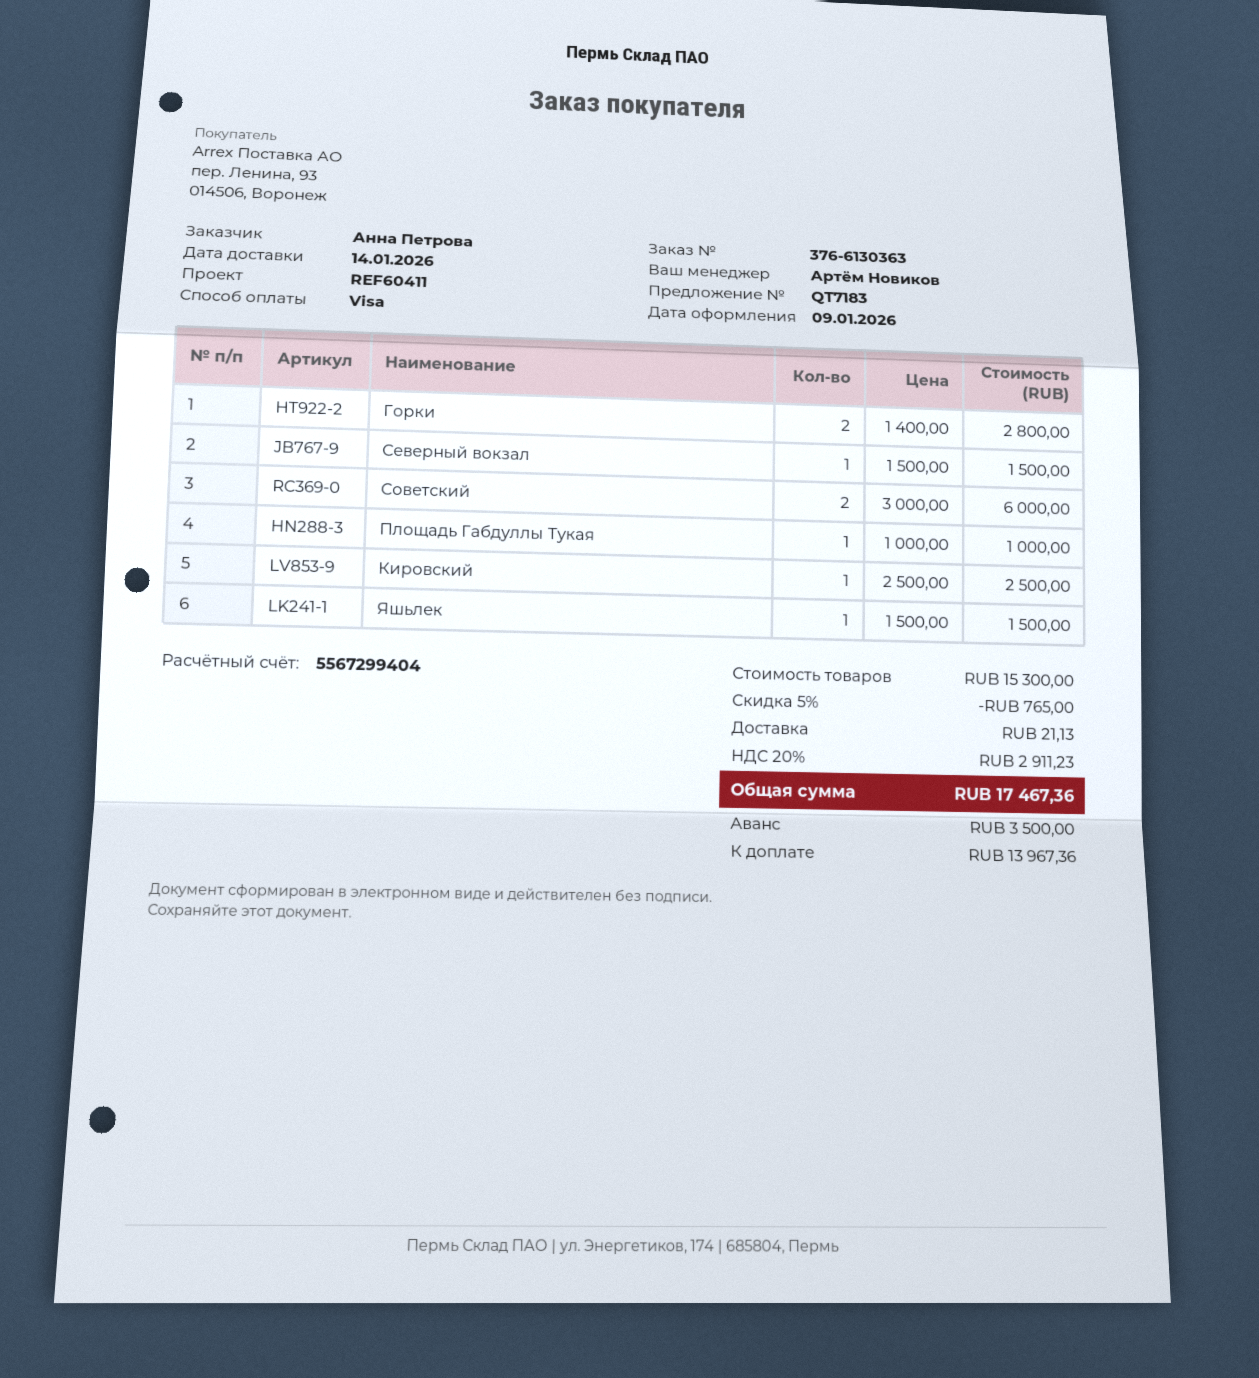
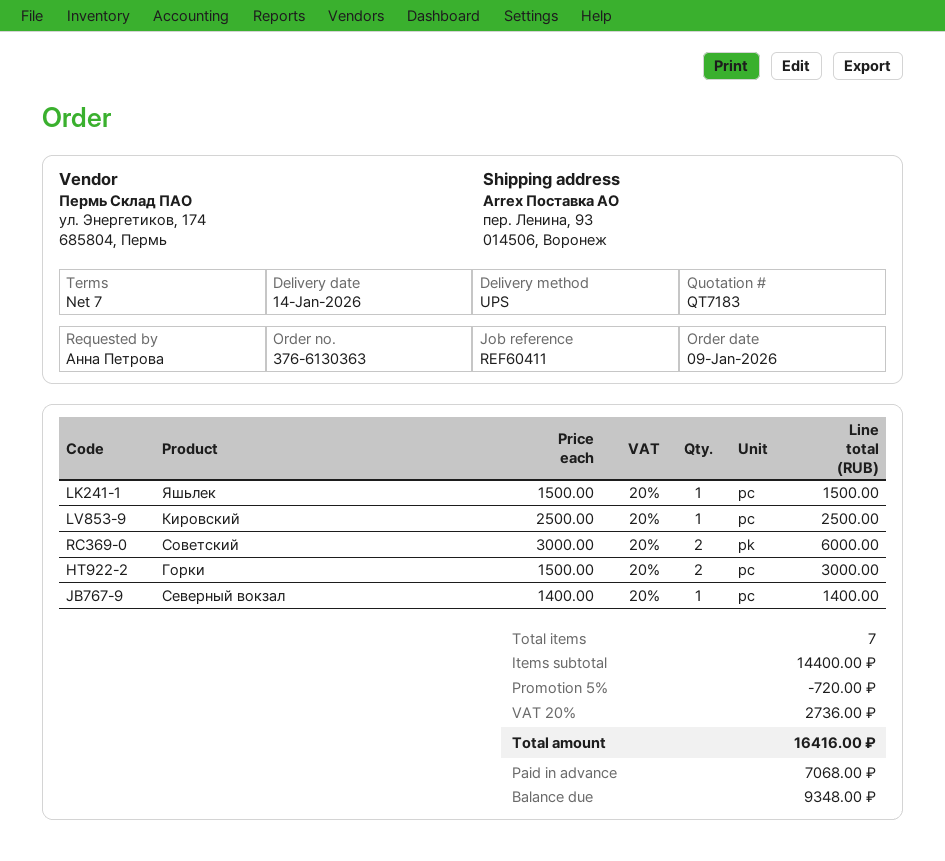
Горки: 2 x 1400.00 = 2800.00 -> 2 x 1500.00 = 3000.00
Северный вокзал: 1 x 1500.00 = 1500.00 -> 1 x 1400.00 = 1400.00
Площадь Габдуллы Тукая: 1 x 1000.00 = 1000.00 -> none
subtotal: 15300.00 -> 14400.00
discount: 5% = 765.00 -> 5% = 720.00
shipping: 21.13 -> none
tax: 20% = 2911.23 -> 20% = 2736.00
total: 17467.36 -> 16416.00
deposit: 3500.00 -> 7068.00
balance: 13967.36 -> 9348.00

